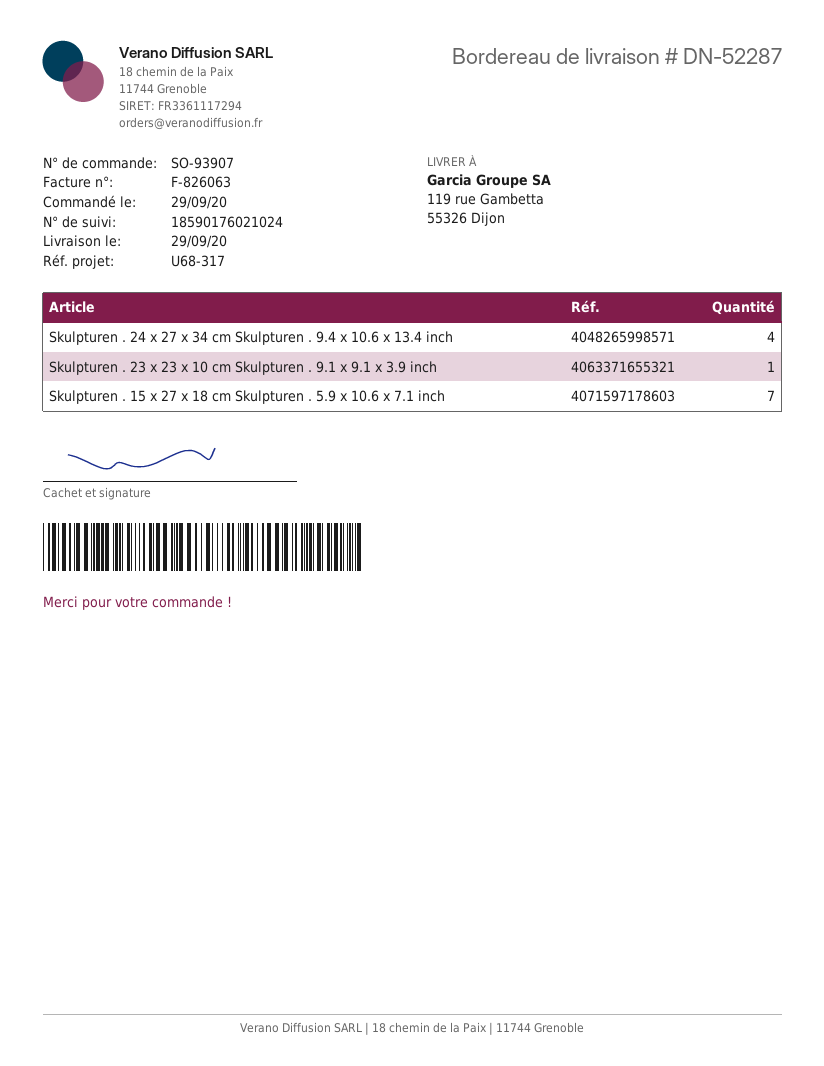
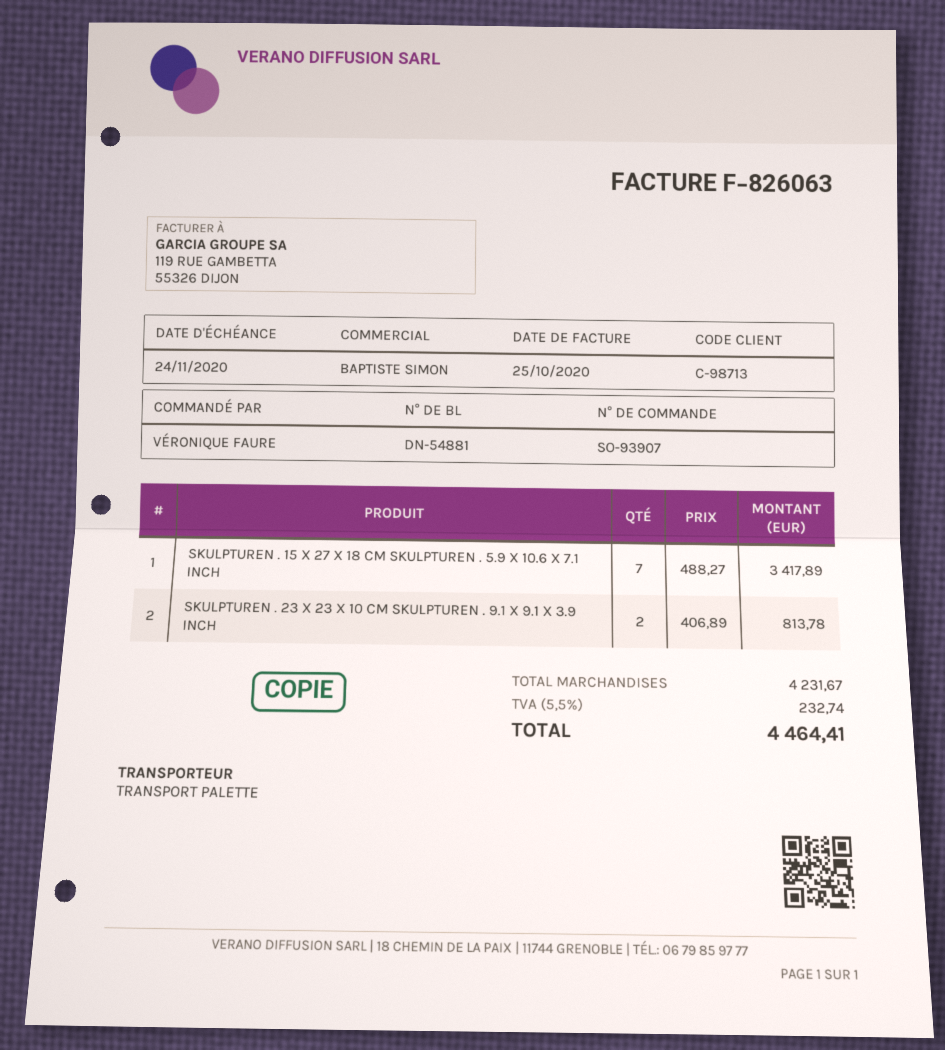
delivery note number: DN-52287 -> DN-54881
Skulpturen . 24 x 27 x 34 cm Skulpturen . 9.4 x 10.6 x 13.4 inch: 4 -> none
Skulpturen . 23 x 23 x 10 cm Skulpturen . 9.1 x 9.1 x 3.9 inch: 1 -> 2

